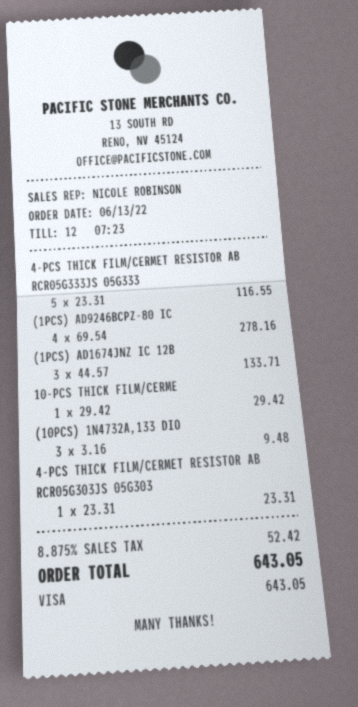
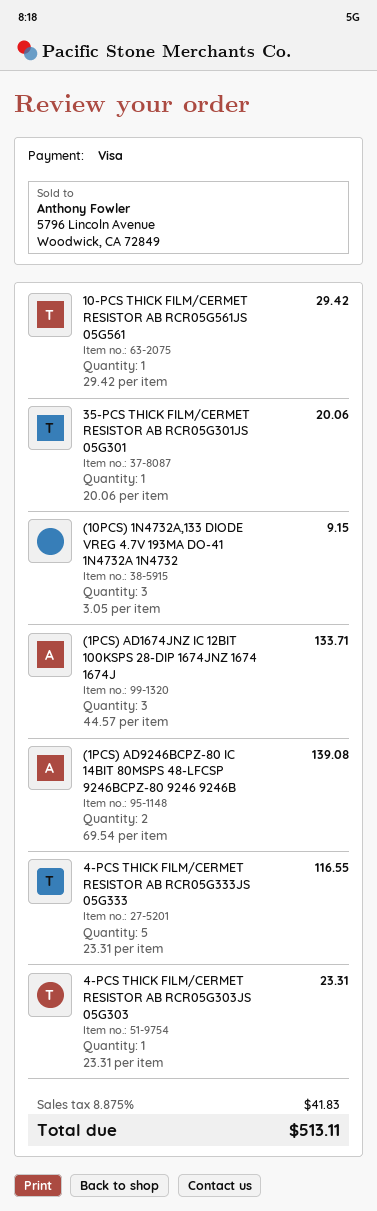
(1PCS) AD9246BCPZ-80 IC: 4 x 69.54 = 278.16 -> 2 x 69.54 = 139.08
(10PCS) 1N4732A,133 DIO: 3 x 3.16 = 9.48 -> 3 x 3.05 = 9.15
35-PCS THICK FILM/CERMET RESISTOR AB RCR05G301JS 05G301: none -> 1 x 20.06 = 20.06
tax: 8.875% = 52.42 -> 8.875% = 41.83
total: 643.05 -> 513.11

